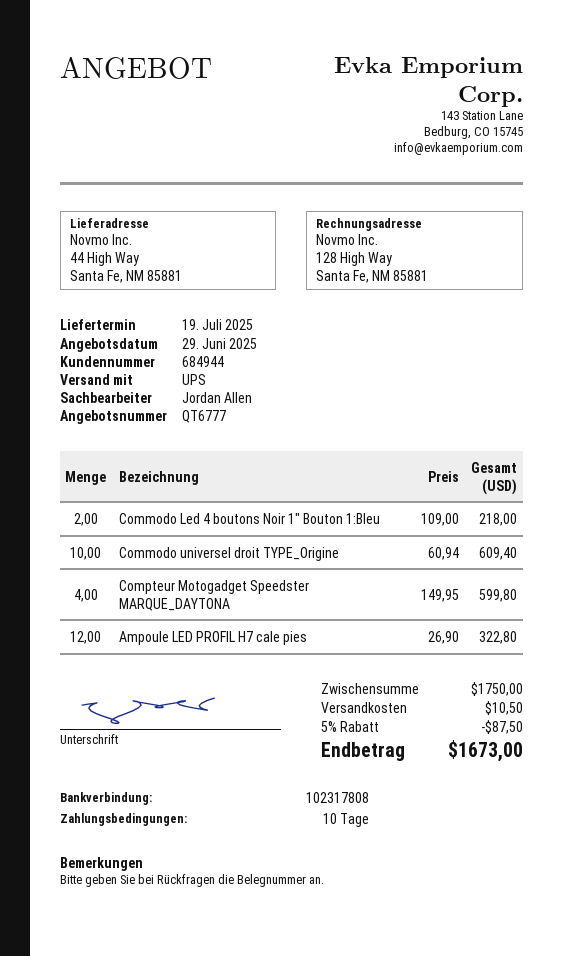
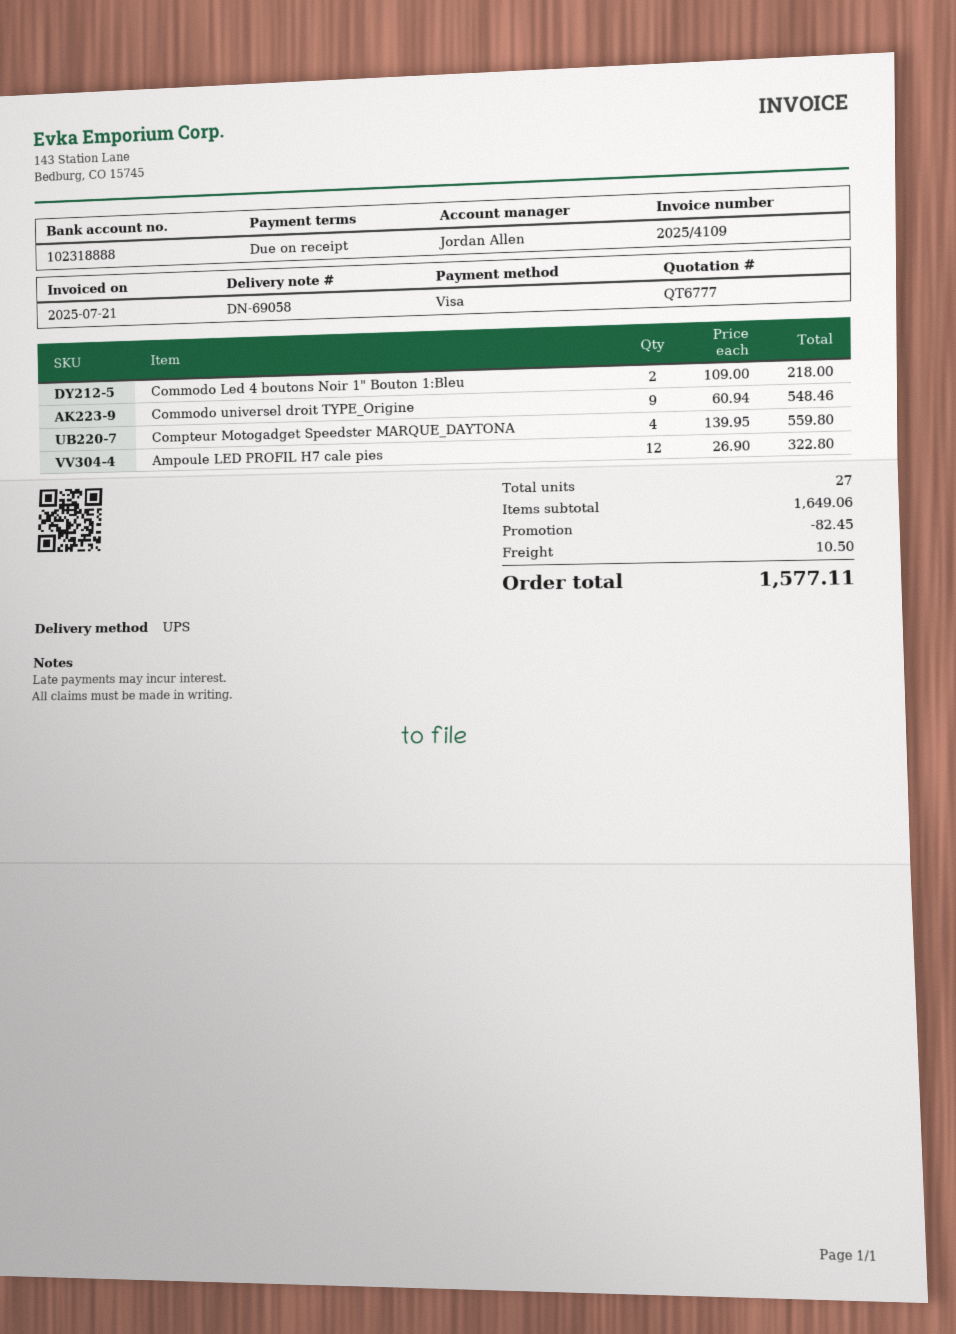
payment terms: 10 days -> on receipt
bank account: 102317808 -> 102318888
Commodo universel droit TYPE_Origine: 10 x 60.94 = 609.40 -> 9 x 60.94 = 548.46
Compteur Motogadget Speedster MARQUE_DAYTONA: 4 x 149.95 = 599.80 -> 4 x 139.95 = 559.80
subtotal: 1750.00 -> 1649.06
discount: 87.50 -> 82.45
total: 1673.00 -> 1577.11

